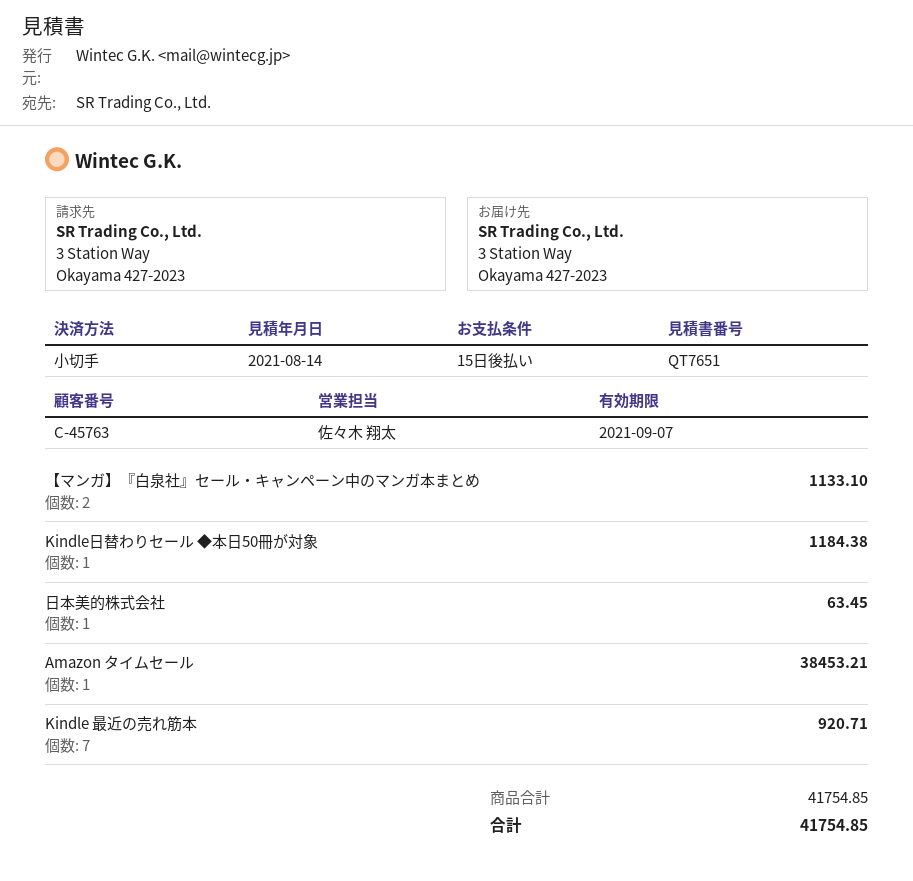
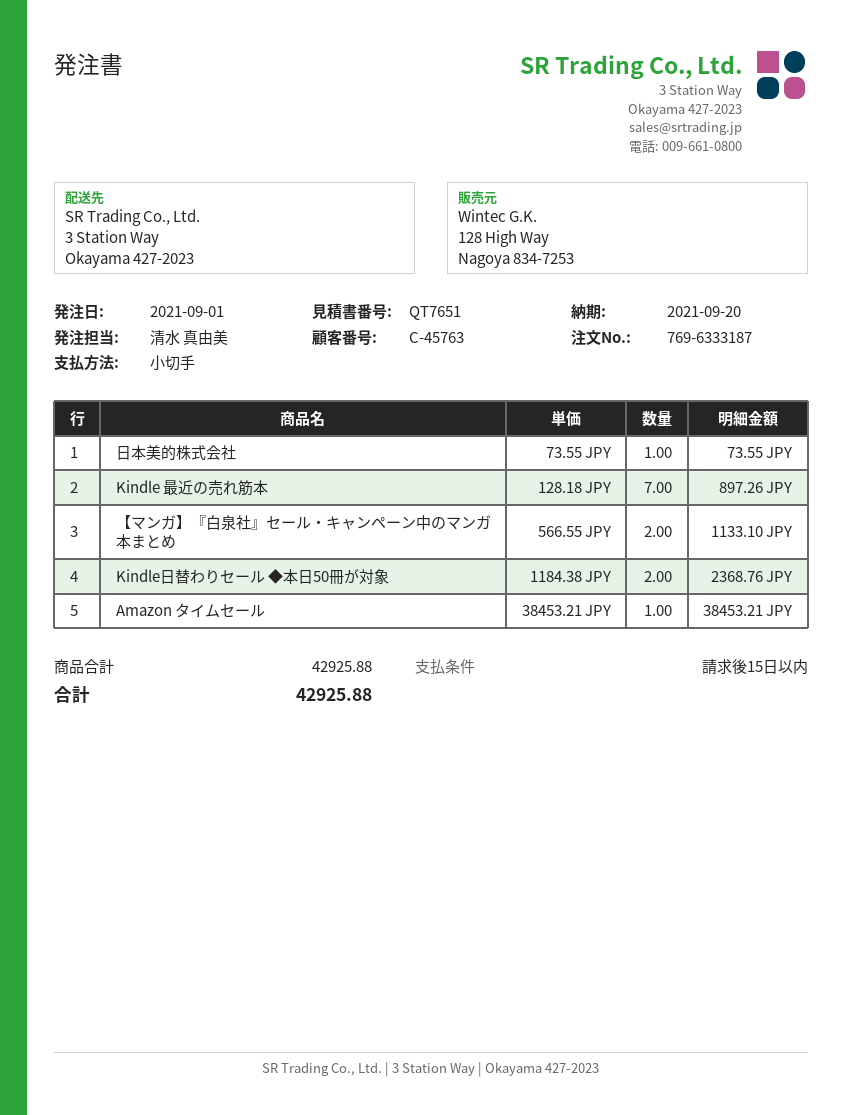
Kindle日替わりセール ◆本日50冊が対象: 1 for 1184.38 -> 2 for 2368.76
日本美的株式会社: 1 for 63.45 -> 1 for 73.55
Kindle 最近の売れ筋本: 7 for 920.71 -> 7 for 897.26
subtotal: 41754.85 -> 42925.88
total: 41754.85 -> 42925.88

